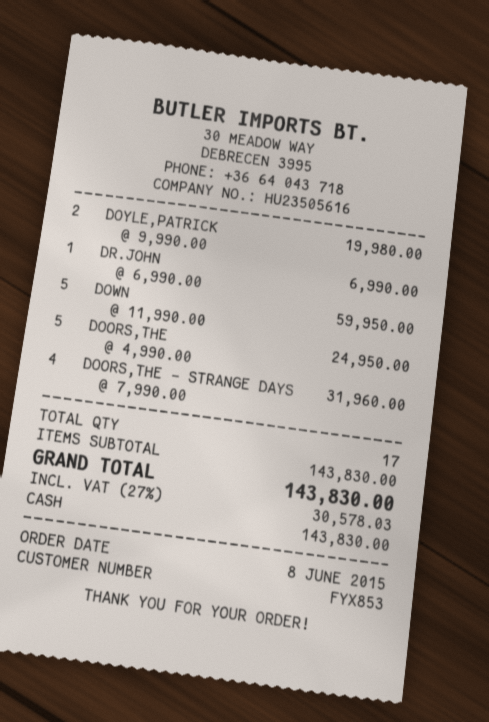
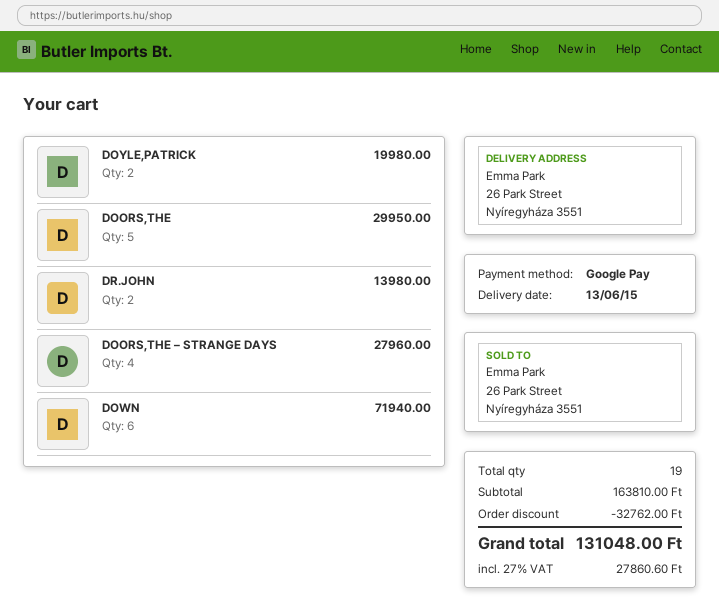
payment method: cash -> Google Pay
DR.JOHN: 1 for 6990.00 -> 2 for 13980.00
DOWN: 5 for 59950.00 -> 6 for 71940.00
DOORS,THE: 5 for 24950.00 -> 5 for 29950.00
DOORS,THE – STRANGE DAYS: 4 for 31960.00 -> 4 for 27960.00
total quantity: 17 -> 19
subtotal: 143830.00 -> 163810.00
discount: none -> 32762.00
tax: 27% = 30578.03 -> 27% = 27860.60
total: 143830.00 -> 131048.00

